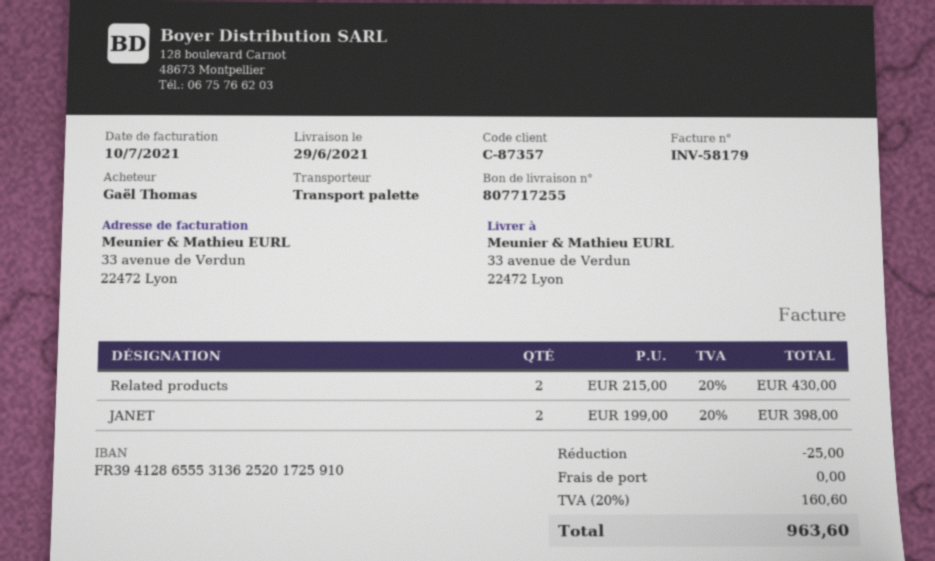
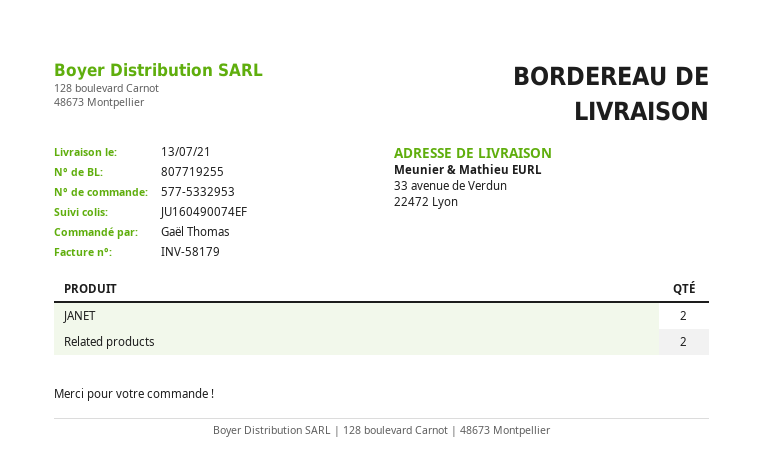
delivery note number: 807717255 -> 807719255
delivery date: 2021-06-29 -> 2021-07-13

